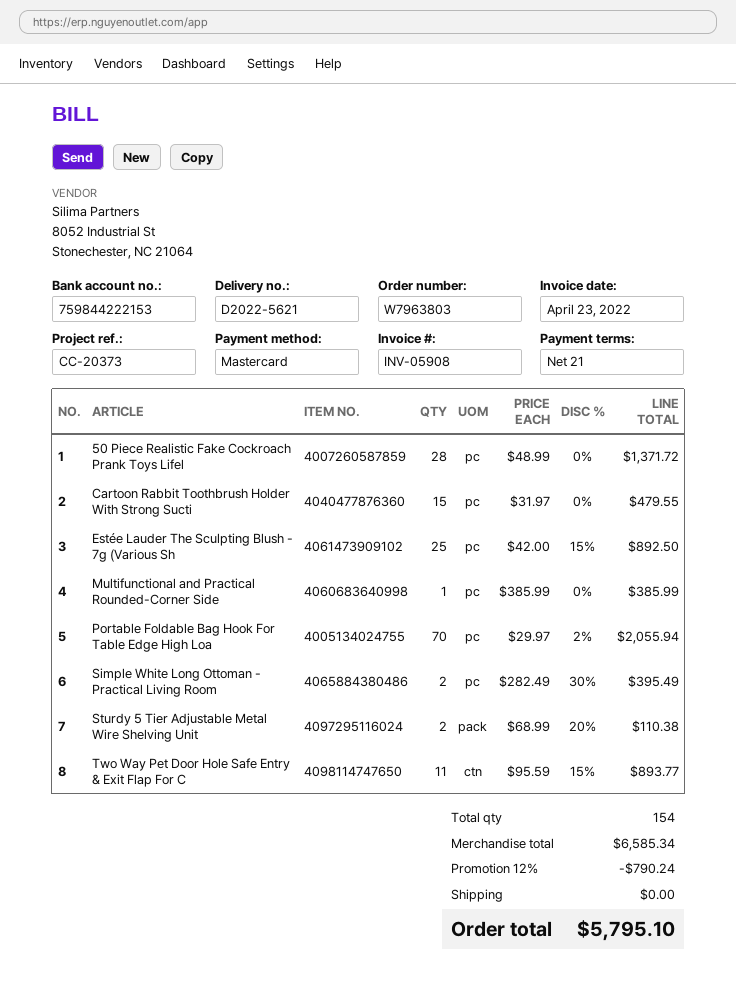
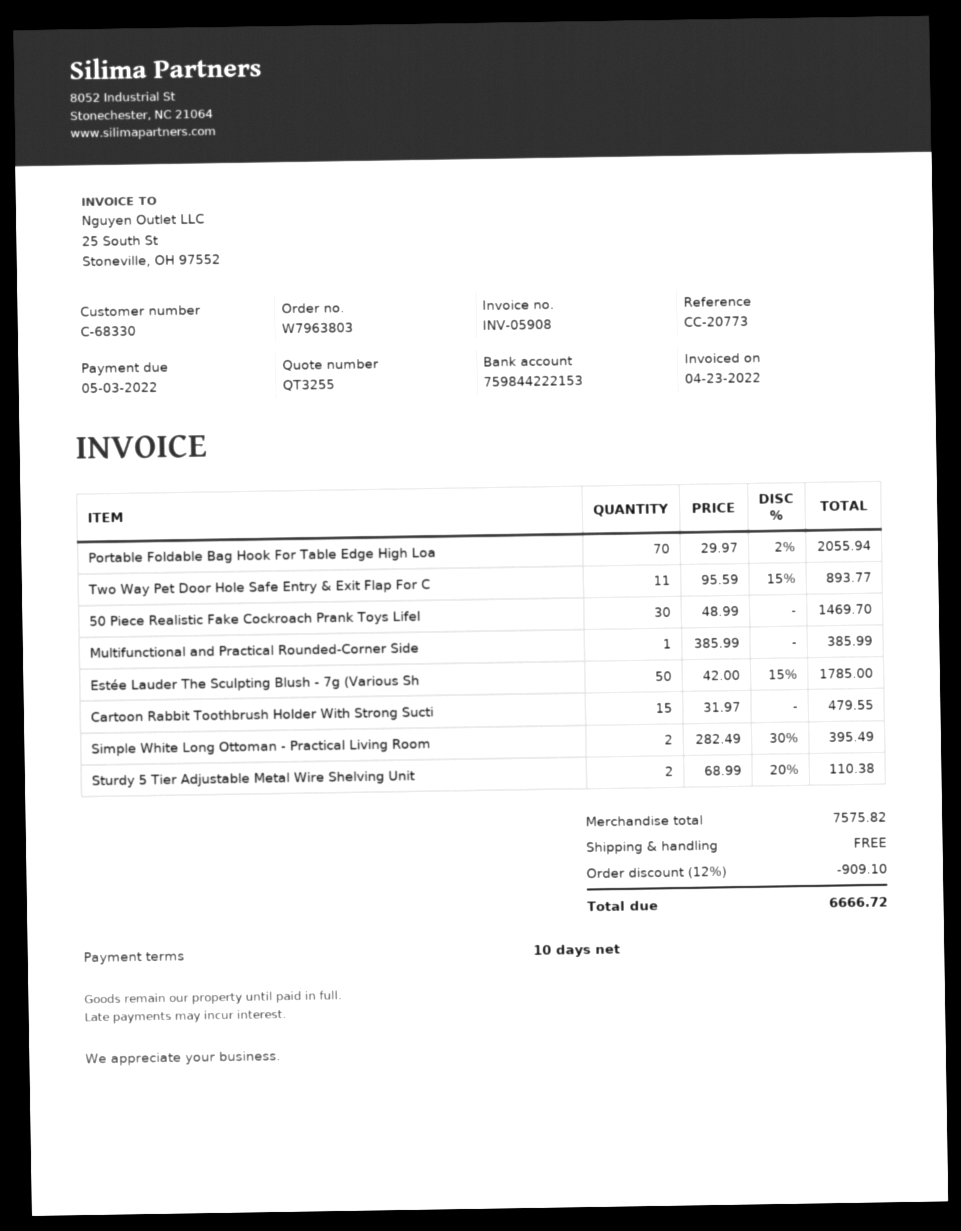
payment terms: 21 days -> 10 days
reference: CC-20373 -> CC-20773
50 Piece Realistic Fake Cockroach Prank Toys Lifel: 28 x 48.99 = 1371.72 -> 30 x 48.99 = 1469.70
Estée Lauder The Sculpting Blush - 7g (Various Sh: 25 x 42.00 - 15% = 892.50 -> 50 x 42.00 - 15% = 1785.00
subtotal: 6585.34 -> 7575.82
discount: 12% = 790.24 -> 12% = 909.10
total: 5795.10 -> 6666.72

